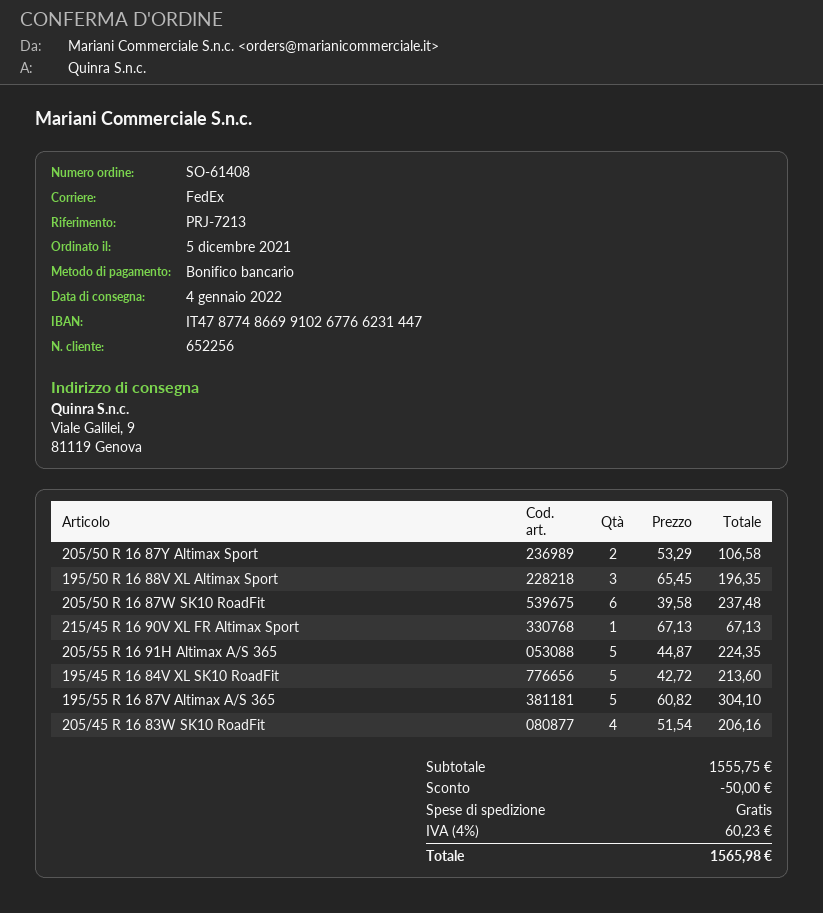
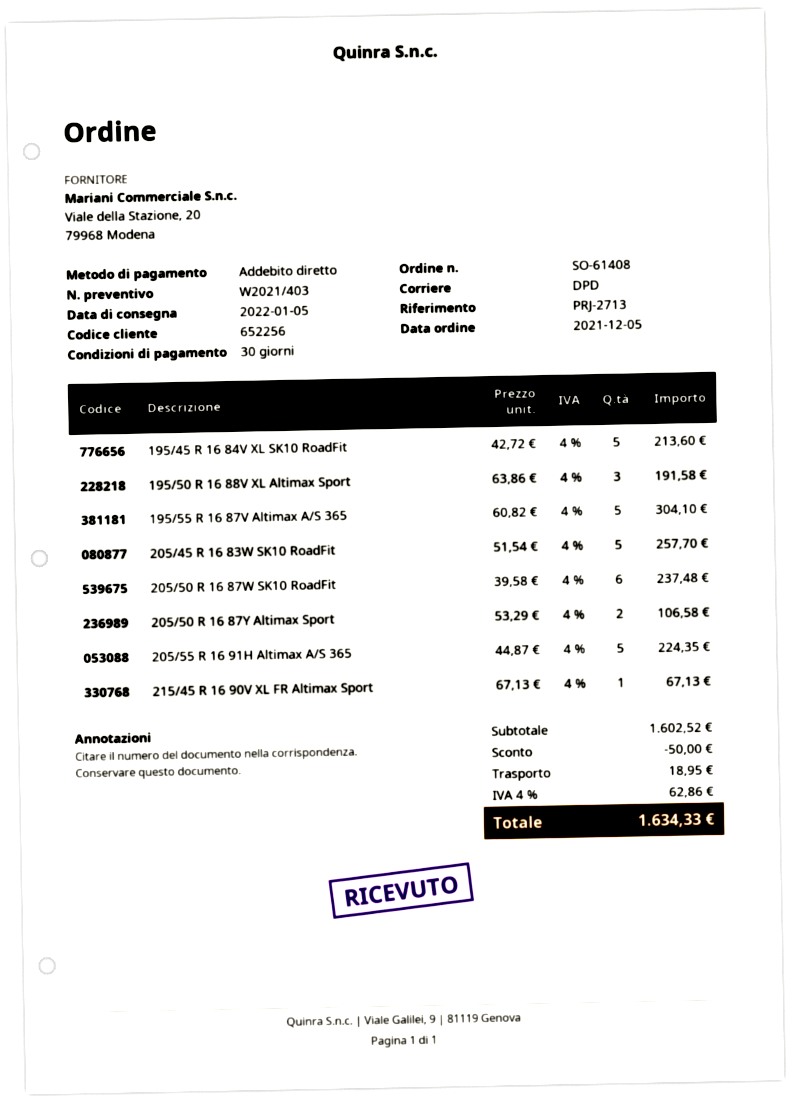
delivery date: 2022-01-04 -> 2022-01-05
reference: PRJ-7213 -> PRJ-2713
payment method: bank transfer -> direct debit
shipping method: FedEx -> DPD
195/50 R 16 88V XL Altimax Sport: 3 x 65.45 = 196.35 -> 3 x 63.86 = 191.58
205/45 R 16 83W SK10 RoadFit: 4 x 51.54 = 206.16 -> 5 x 51.54 = 257.70
subtotal: 1555.75 -> 1602.52
shipping: 0.00 -> 18.95
tax: 4% = 60.23 -> 4% = 62.86
total: 1565.98 -> 1634.33

